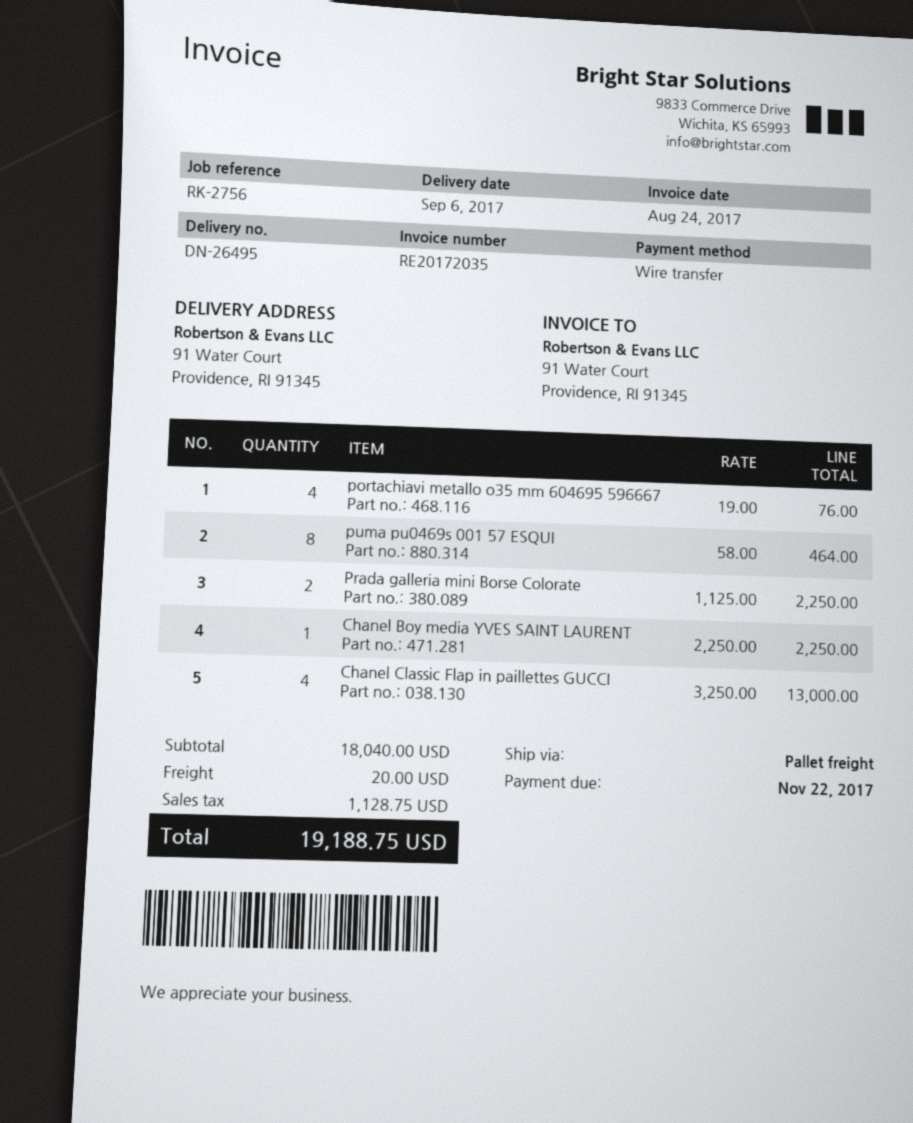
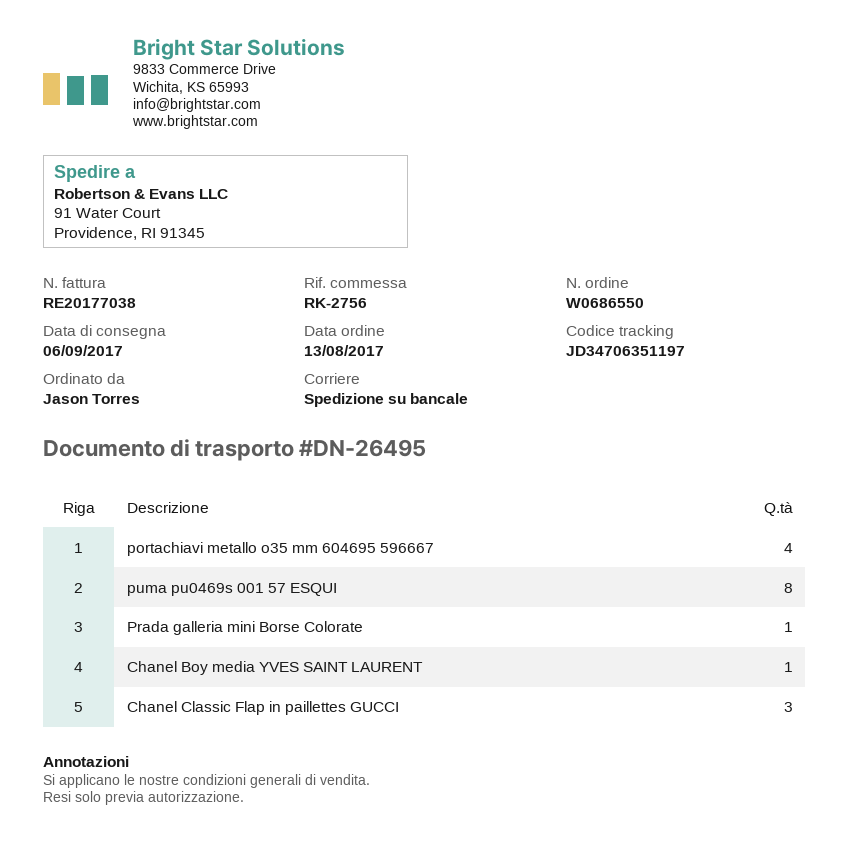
invoice number: RE20172035 -> RE20177038
Prada galleria mini Borse Colorate: 2 -> 1
Chanel Classic Flap in paillettes GUCCI: 4 -> 3

